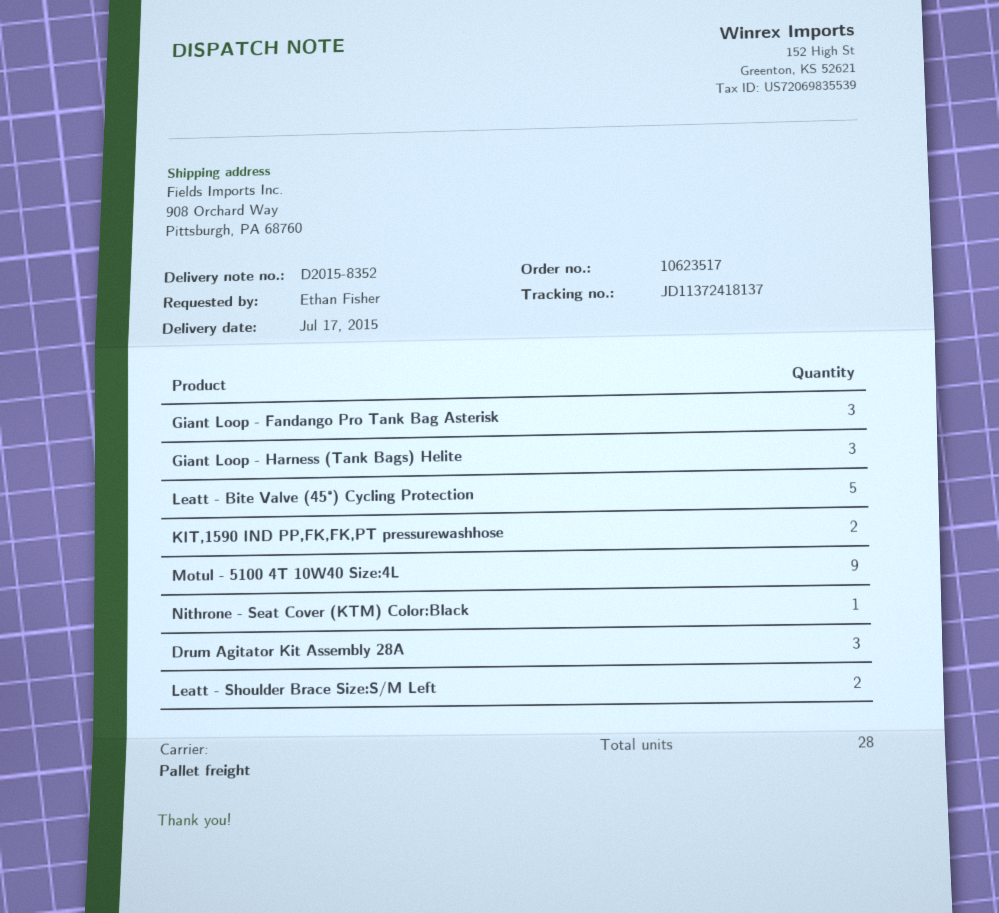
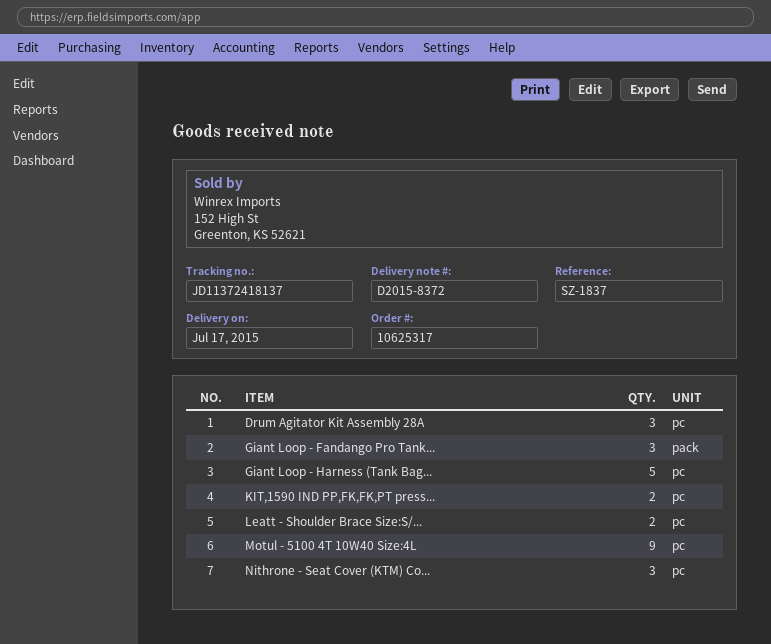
order number: 10623517 -> 10625317
delivery note number: D2015-8352 -> D2015-8372
Giant Loop - Harness (Tank Bags) Helite: 3 -> 5
Leatt - Bite Valve (45°) Cycling Protection: 5 -> none
Nithrone - Seat Cover (KTM) Color:Black: 1 -> 3

